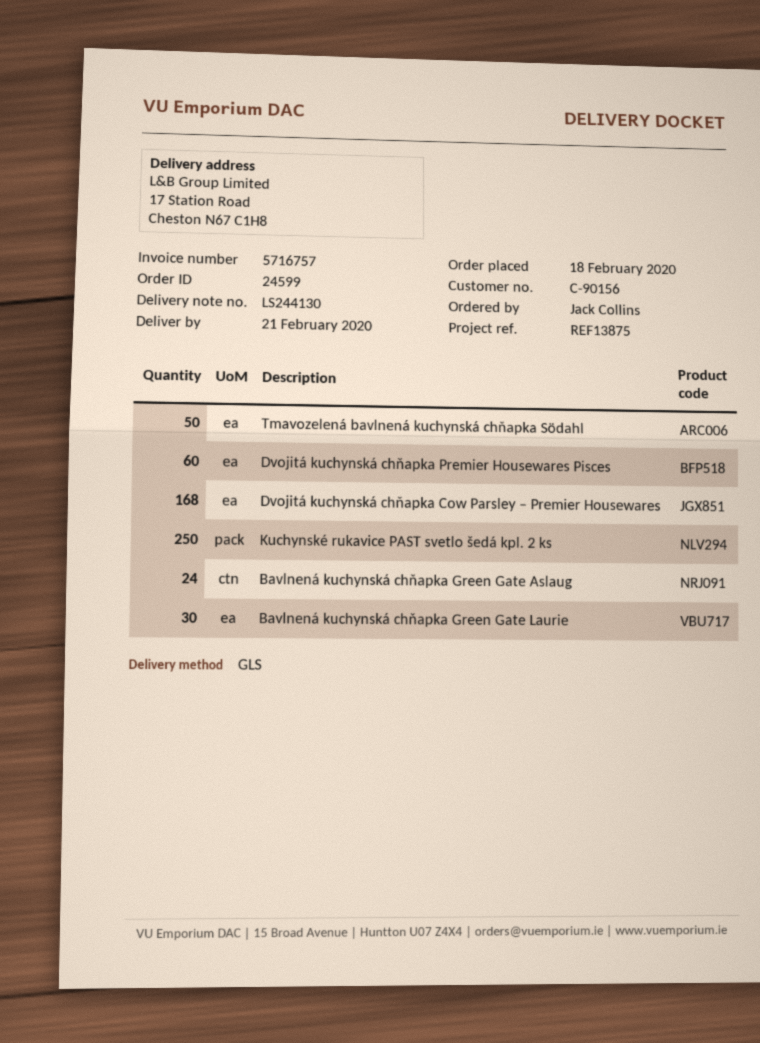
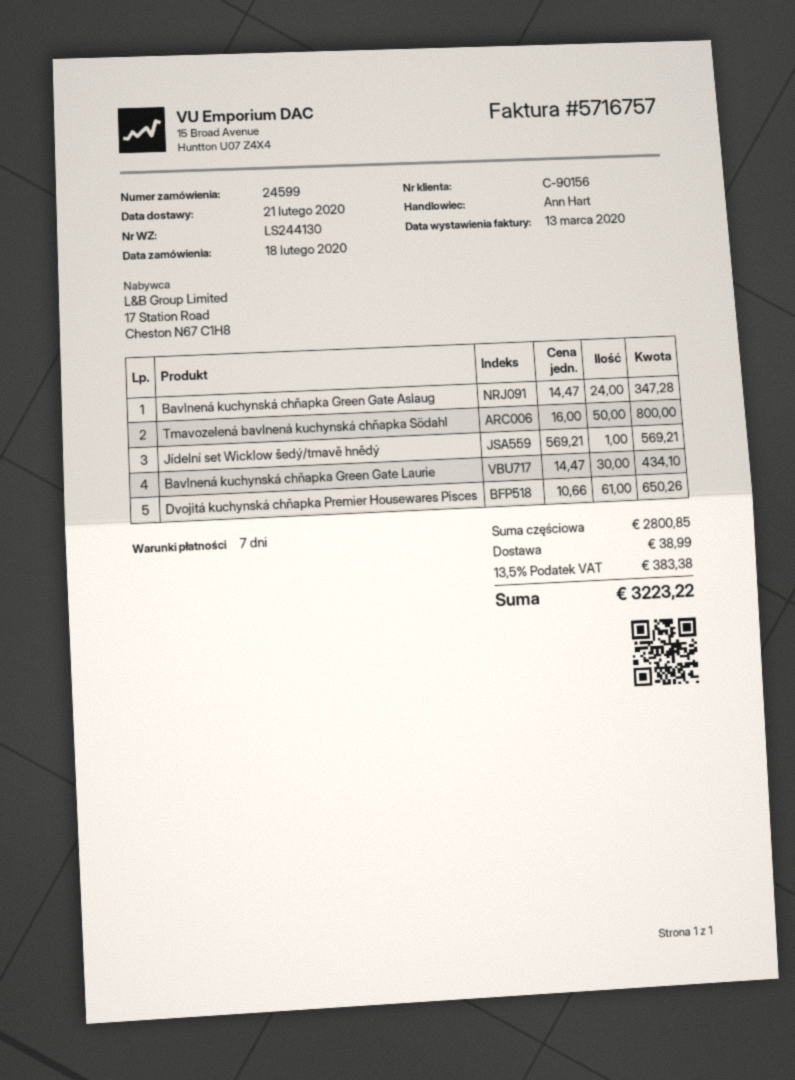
Dvojitá kuchynská chňapka Premier Housewares Pisces: 60 -> 61
Dvojitá kuchynská chňapka Cow Parsley – Premier Housewares: 168 -> none
Kuchynské rukavice PAST svetlo šedá kpl. 2 ks: 250 -> none
Jídelní set Wicklow šedý/tmavě hnědý: none -> 1

